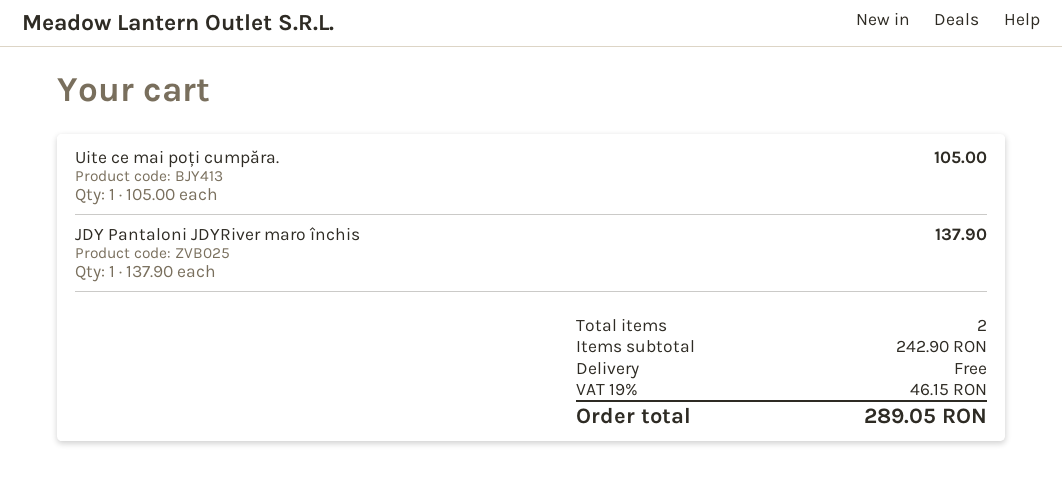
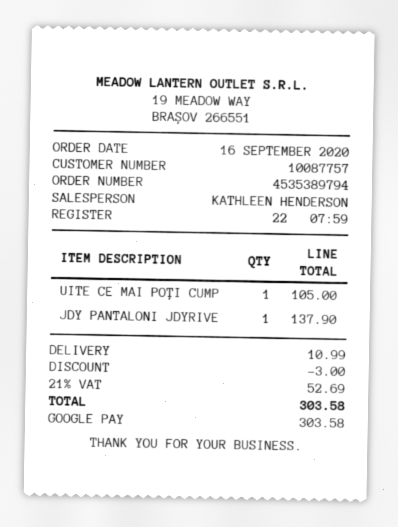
discount: none -> 3.00
shipping: 0.00 -> 10.99
tax: 19% = 46.15 -> 21% = 52.69
total: 289.05 -> 303.58

